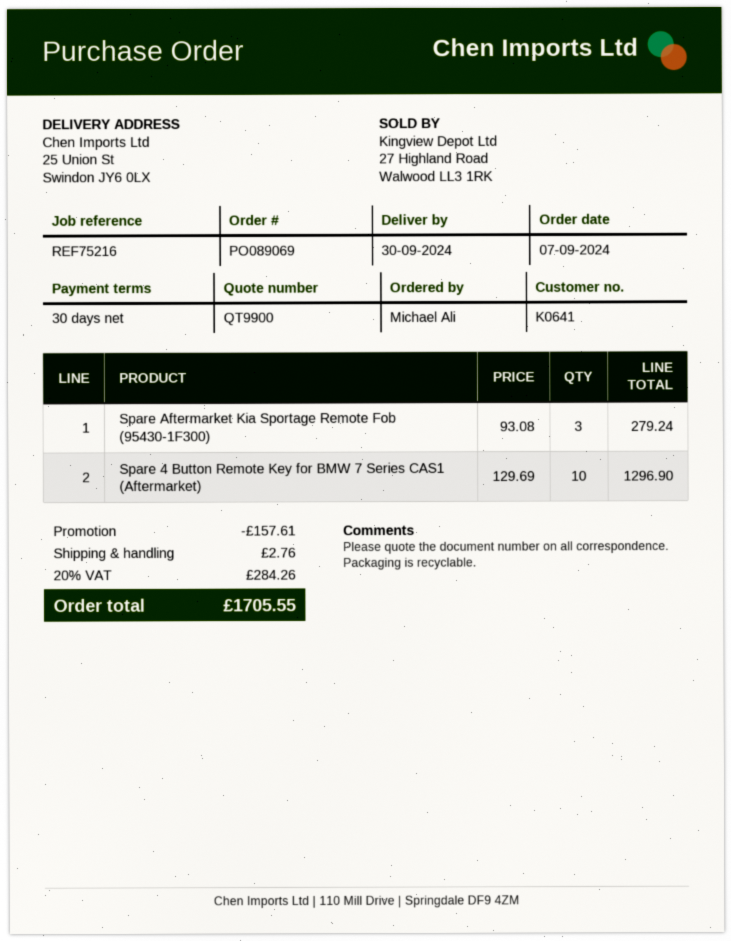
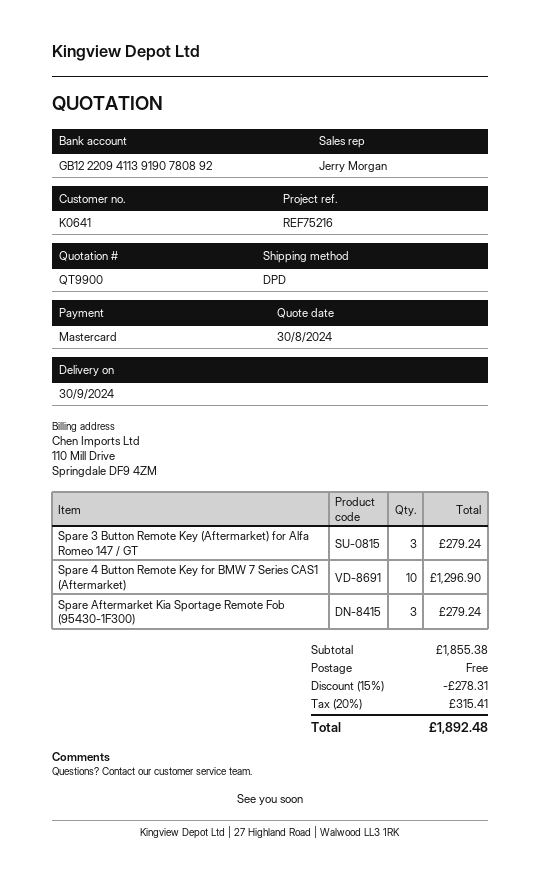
Spare 3 Button Remote Key (Aftermarket) for Alfa Romeo 147 / GT: none -> 3 for 279.24
discount: 157.61 -> 278.31
shipping: 2.76 -> 0.00
tax: 20% = 284.26 -> 20% = 315.41
total: 1705.55 -> 1892.48

